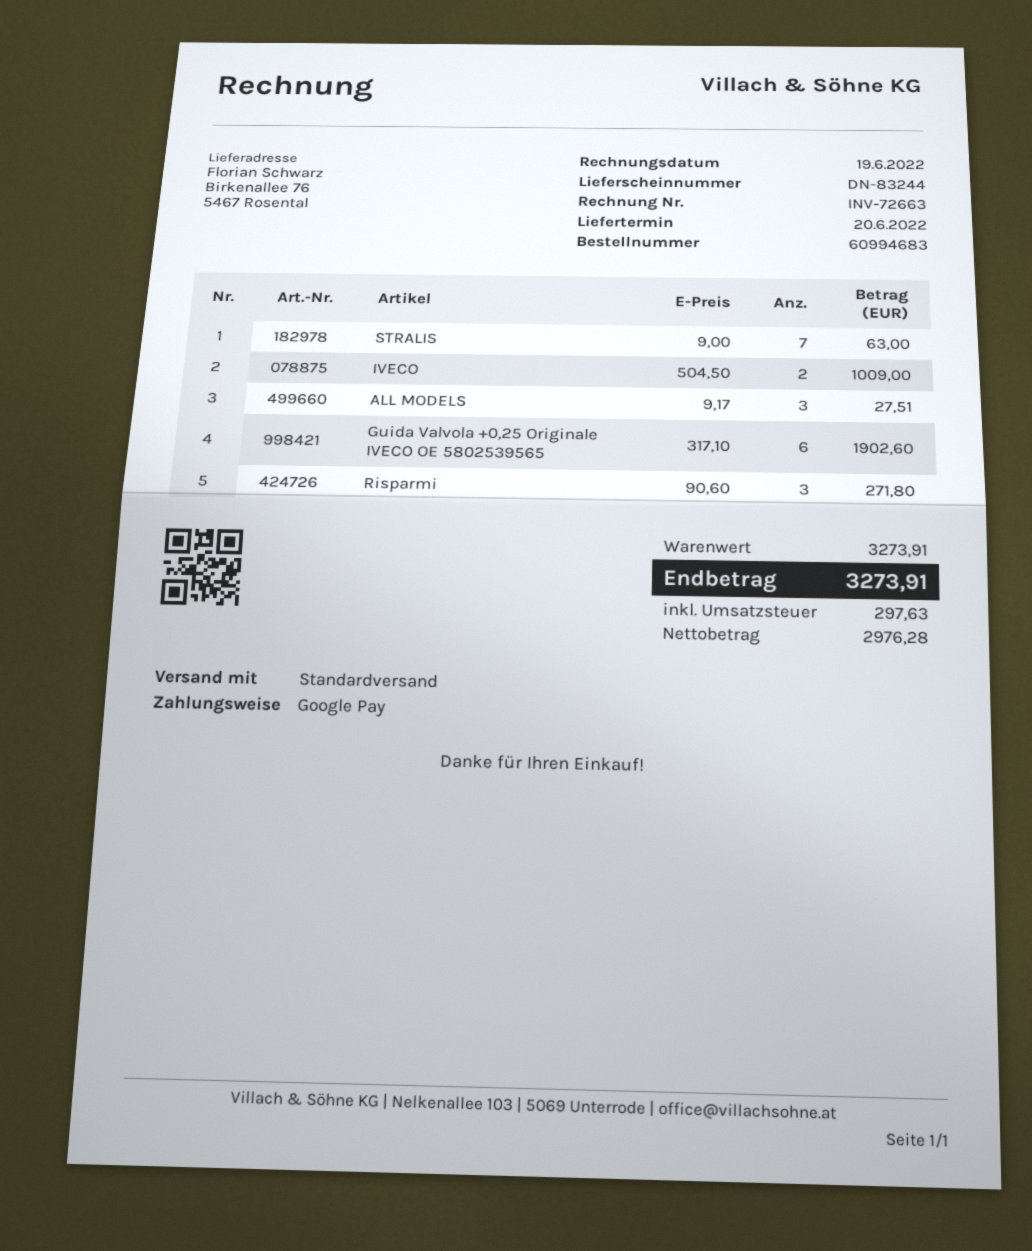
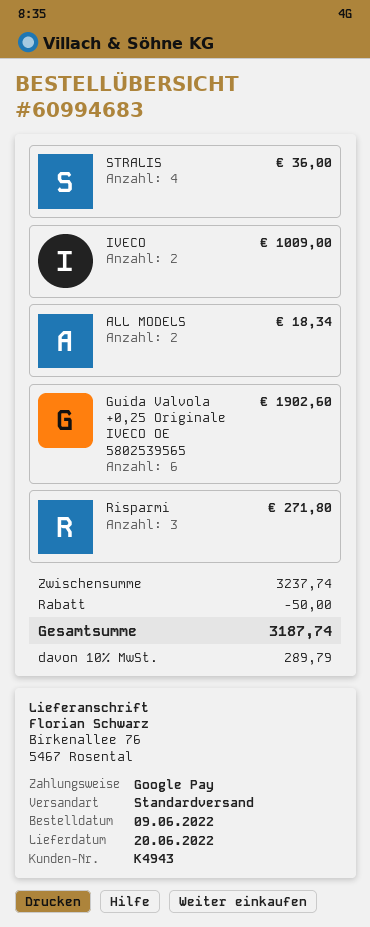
STRALIS: 7 for 63.00 -> 4 for 36.00
ALL MODELS: 3 for 27.51 -> 2 for 18.34
subtotal: 3273.91 -> 3237.74
discount: none -> 50.00
tax: 297.63 -> 289.79
total: 3273.91 -> 3187.74

